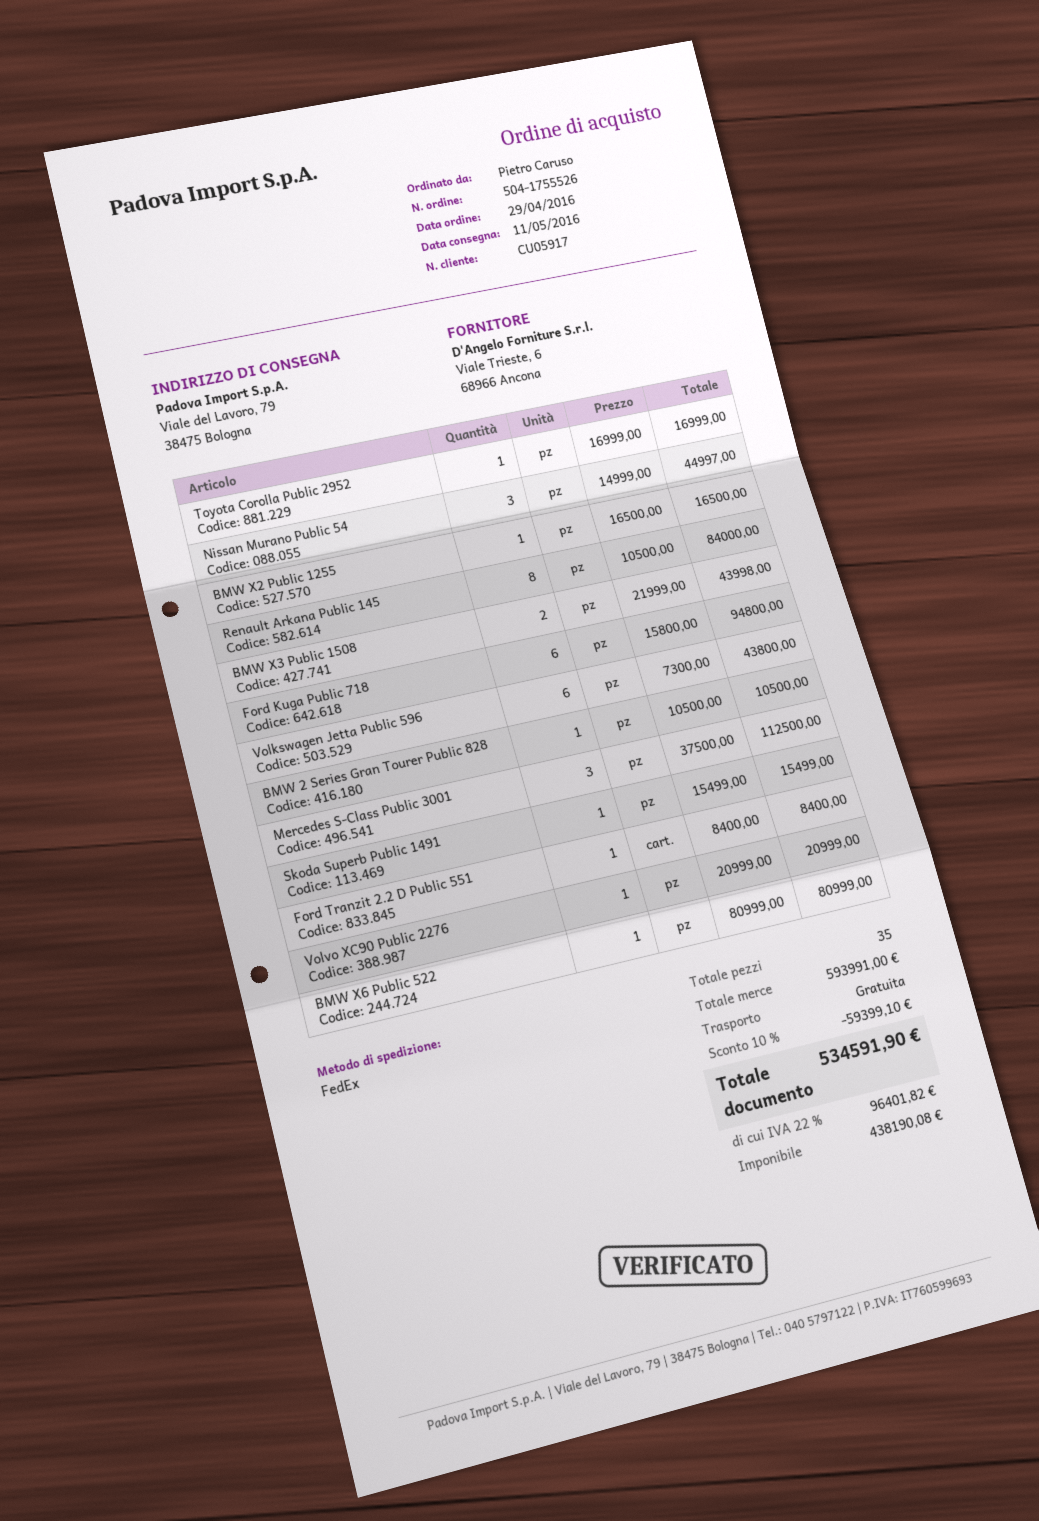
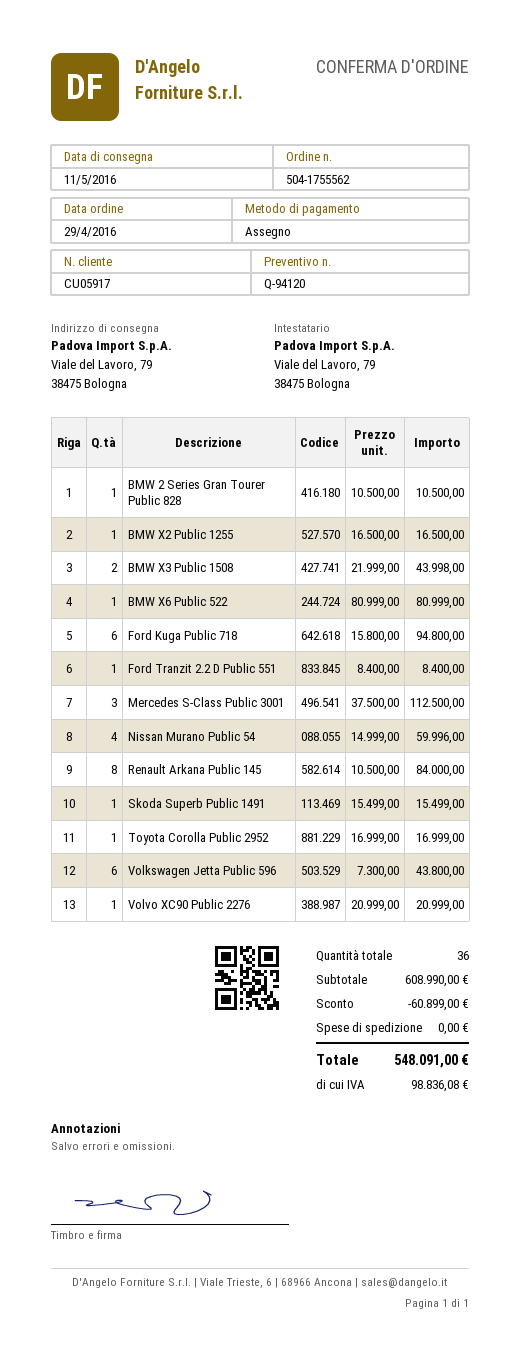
order number: 504-1755526 -> 504-1755562
Nissan Murano Public 54: 3 x 14999.00 = 44997.00 -> 4 x 14999.00 = 59996.00
total quantity: 35 -> 36
subtotal: 593991.00 -> 608990.00
discount: 59399.10 -> 60899.00
tax: 96401.82 -> 98836.08
total: 534591.90 -> 548091.00

